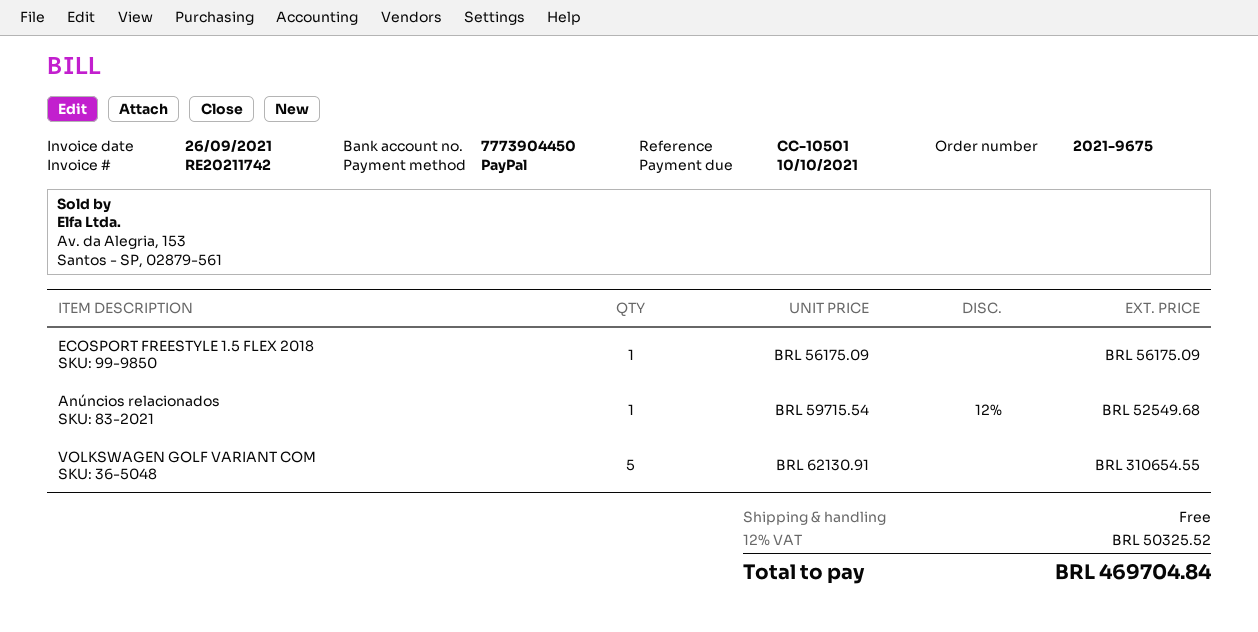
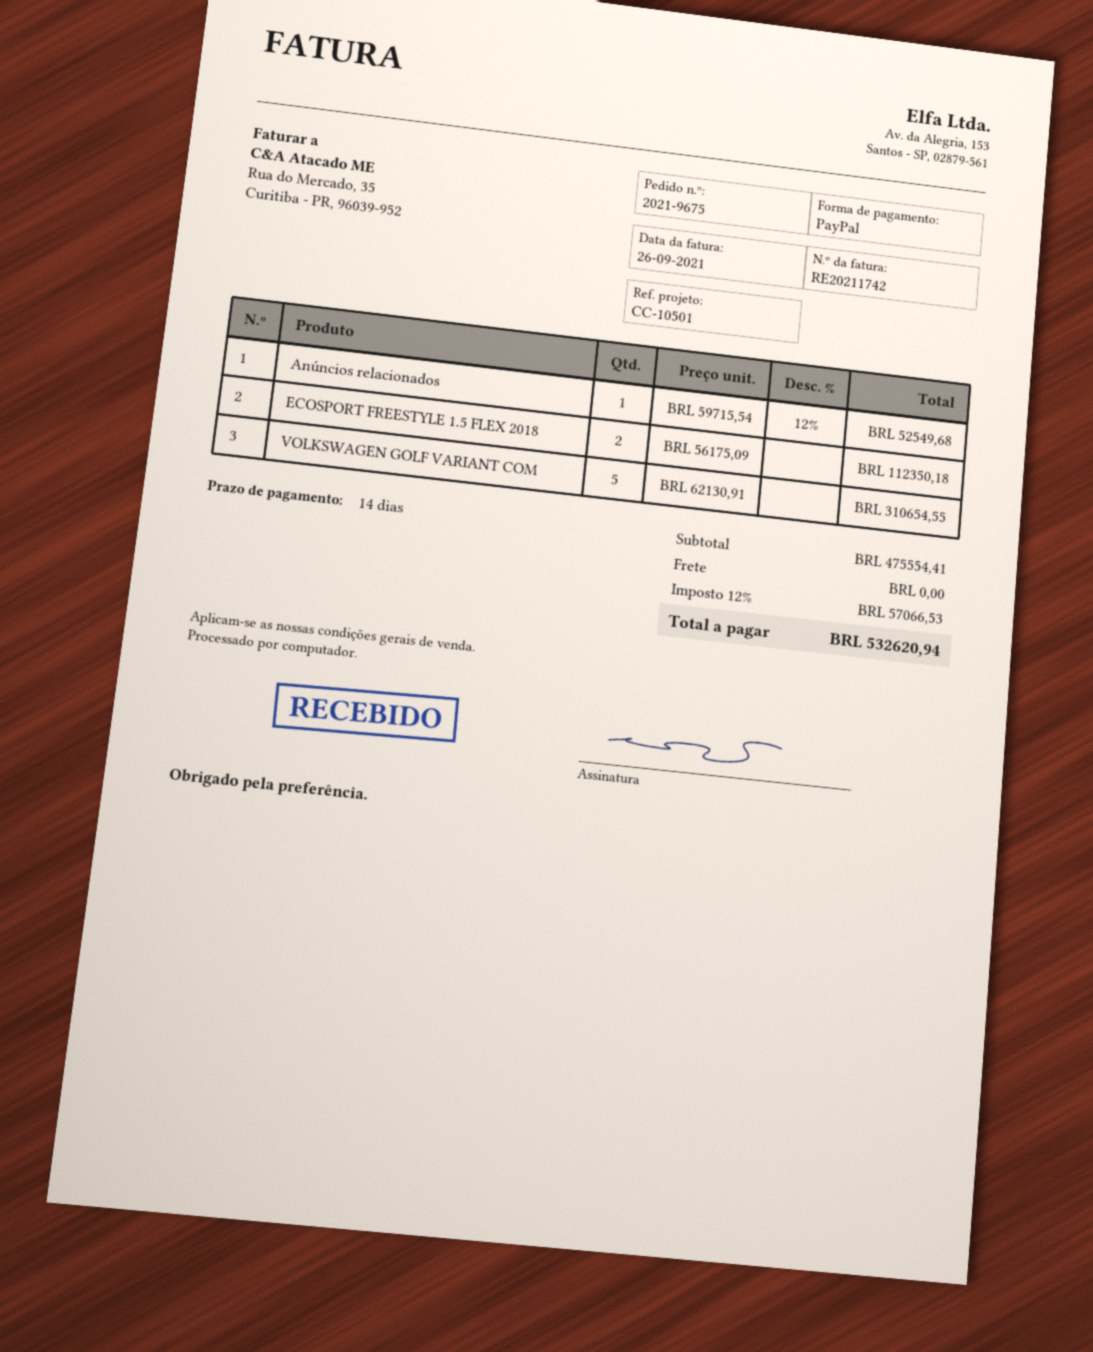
ECOSPORT FREESTYLE 1.5 FLEX 2018: 1 x 56175.09 = 56175.09 -> 2 x 56175.09 = 112350.18
tax: 12% = 50325.52 -> 12% = 57066.53
total: 469704.84 -> 532620.94

